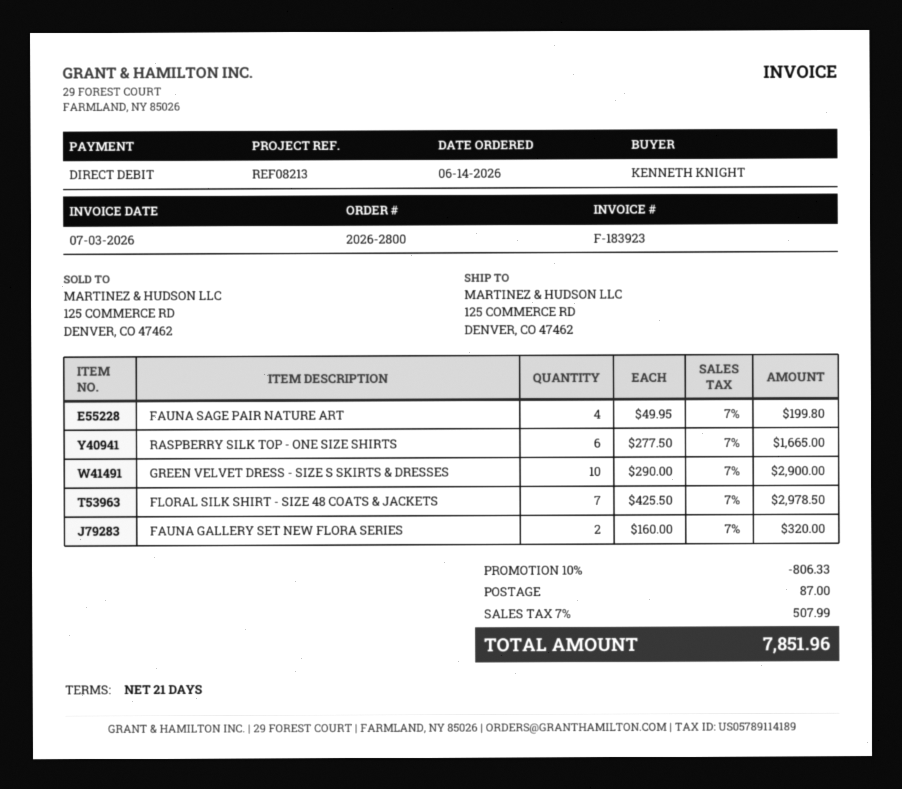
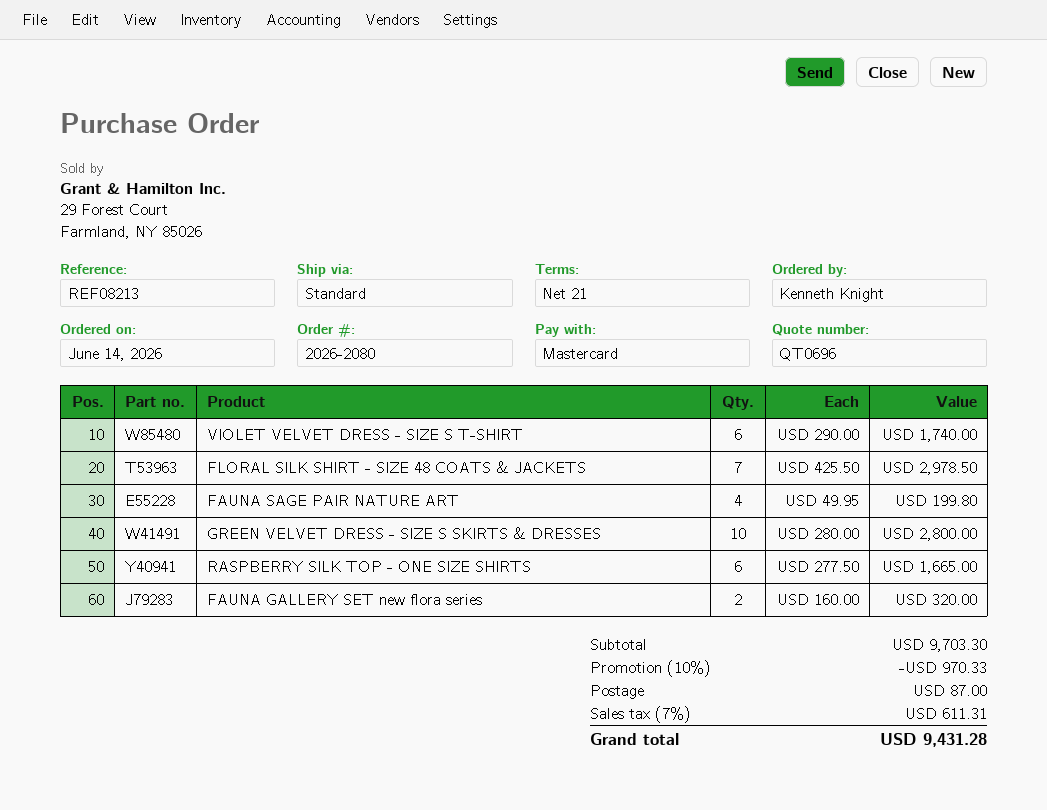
order number: 2026-2800 -> 2026-2080
payment method: direct debit -> Mastercard
GREEN VELVET DRESS - SIZE S SKIRTS & DRESSES: 10 x 290.00 = 2900.00 -> 10 x 280.00 = 2800.00
VIOLET VELVET DRESS - SIZE S T-SHIRT: none -> 6 x 290.00 = 1740.00
discount: 10% = 806.33 -> 10% = 970.33
tax: 7% = 507.99 -> 7% = 611.31
total: 7851.96 -> 9431.28

